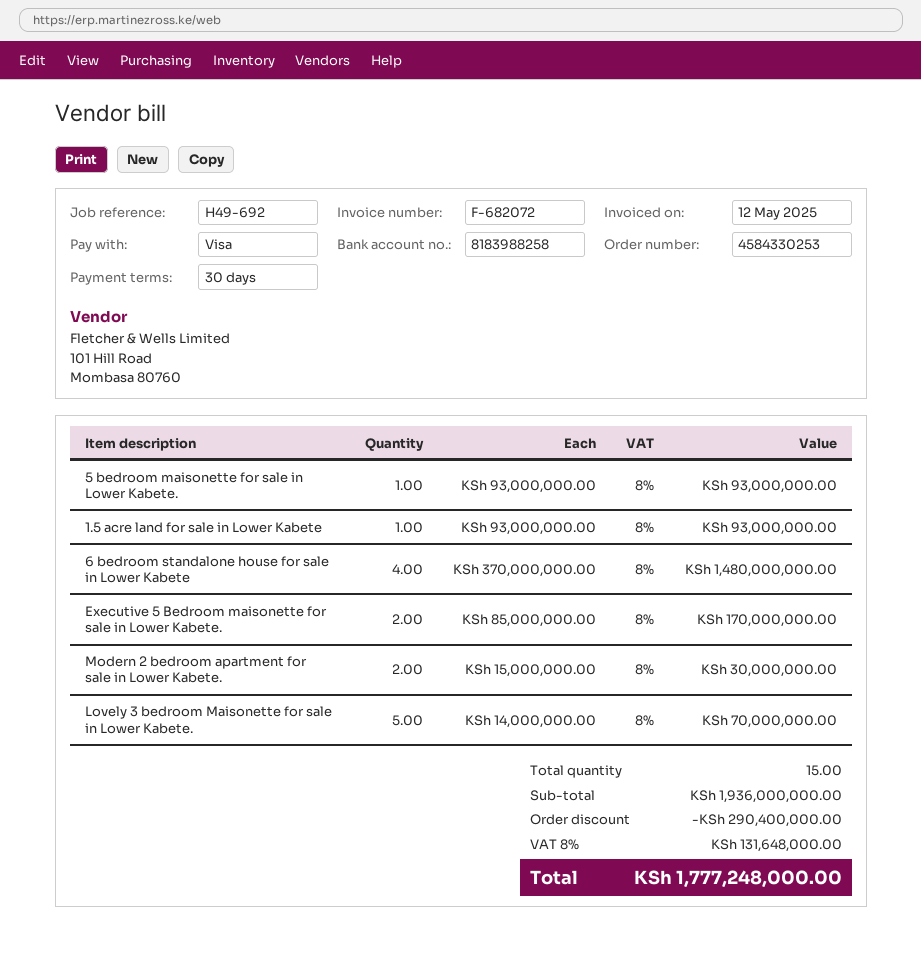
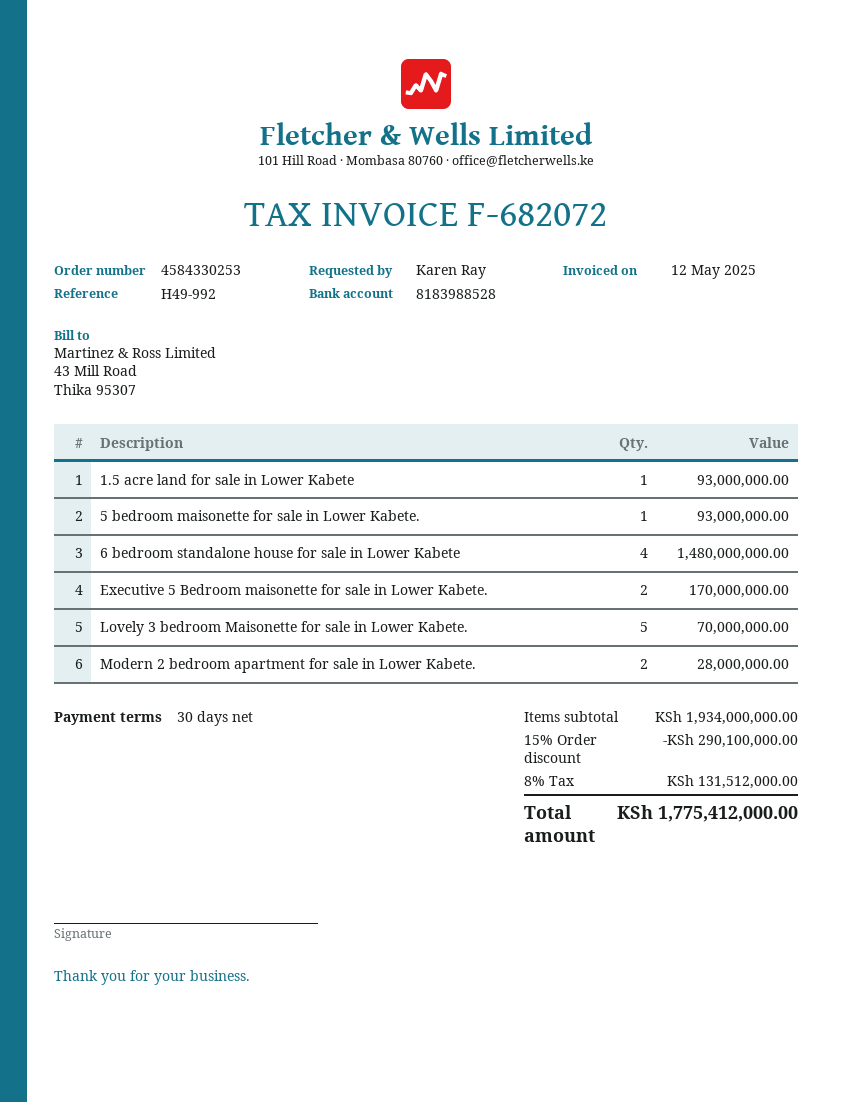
reference: H49-692 -> H49-992
bank account: 8183988258 -> 8183988528
Modern 2 bedroom apartment for sale in Lower Kabete.: 2 for 30000000.00 -> 2 for 28000000.00
subtotal: 1936000000.00 -> 1934000000.00
discount: 290400000.00 -> 290100000.00
tax: 8% = 131648000.00 -> 8% = 131512000.00
total: 1777248000.00 -> 1775412000.00

